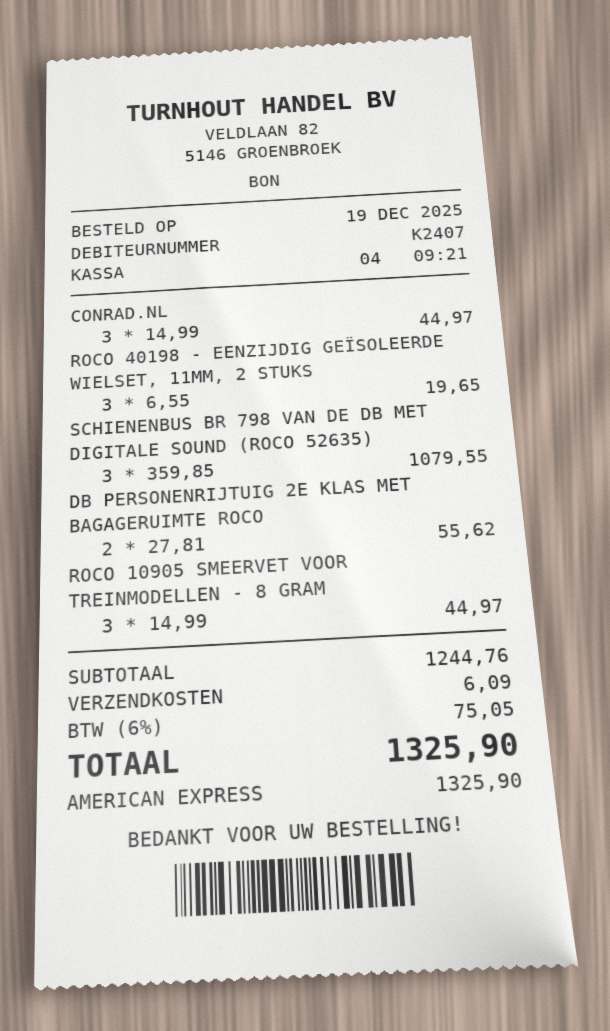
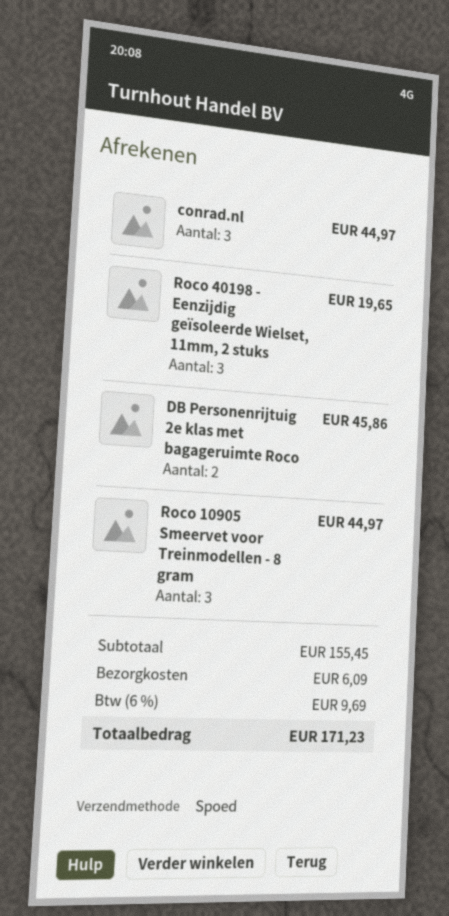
SCHIENENBUS BR 798 VAN DE DB MET DIGITALE SOUND (ROCO 52635): 3 for 1079.55 -> none
DB PERSONENRIJTUIG 2E KLAS MET BAGAGERUIMTE ROCO: 2 for 55.62 -> 2 for 45.86
subtotal: 1244.76 -> 155.45
tax: 6% = 75.05 -> 6% = 9.69
total: 1325.90 -> 171.23

